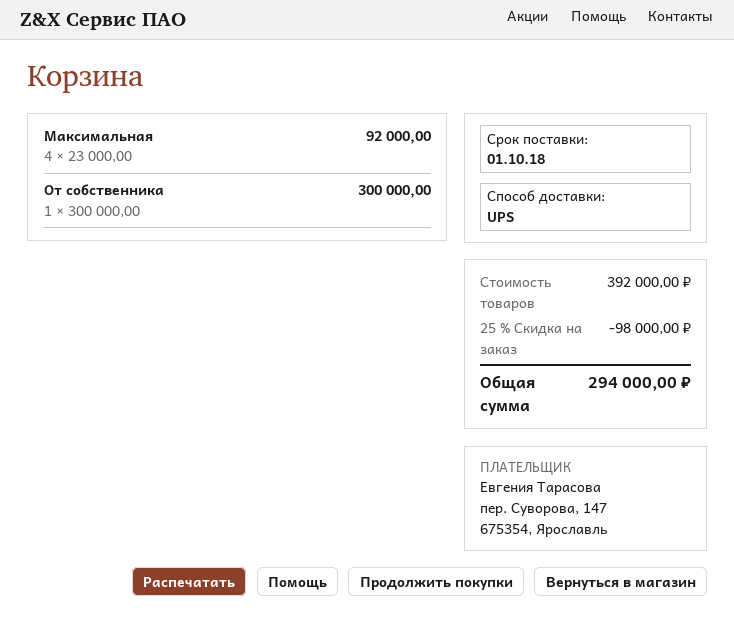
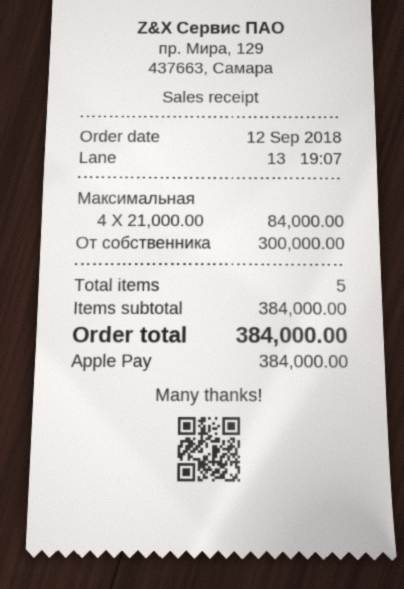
Максимальная: 4 x 23000.00 = 92000.00 -> 4 x 21000.00 = 84000.00
subtotal: 392000.00 -> 384000.00
discount: 25% = 98000.00 -> none
total: 294000.00 -> 384000.00

